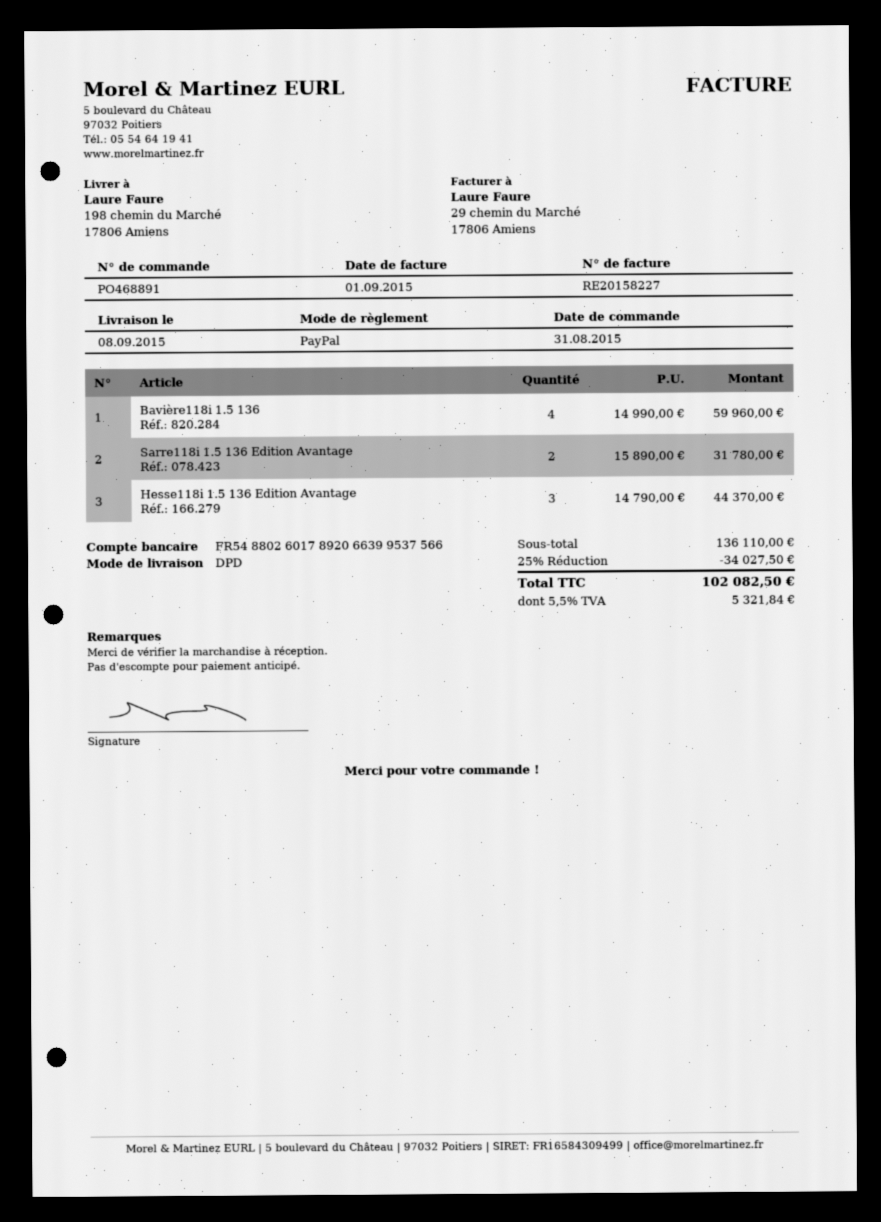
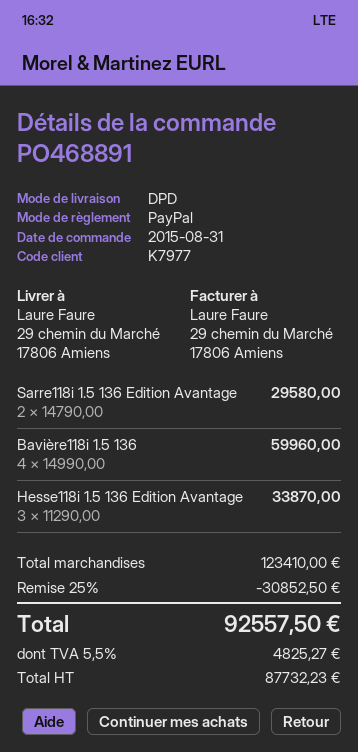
ship to: 198 chemin du Marché, 17806 Amiens -> 29 chemin du Marché, 17806 Amiens
Sarre118i 1.5 136 Edition Avantage: 2 x 15890.00 = 31780.00 -> 2 x 14790.00 = 29580.00
Hesse118i 1.5 136 Edition Avantage: 3 x 14790.00 = 44370.00 -> 3 x 11290.00 = 33870.00
subtotal: 136110.00 -> 123410.00
discount: 25% = 34027.50 -> 25% = 30852.50
tax: 5.5% = 5321.84 -> 5.5% = 4825.27
total: 102082.50 -> 92557.50

